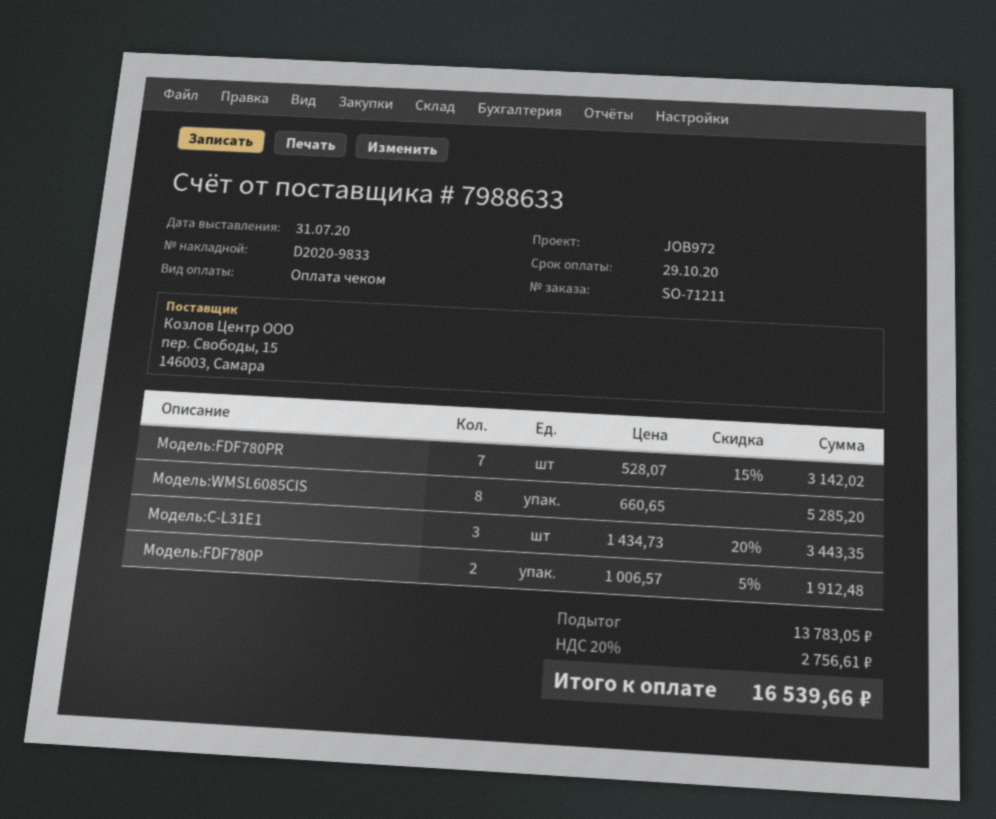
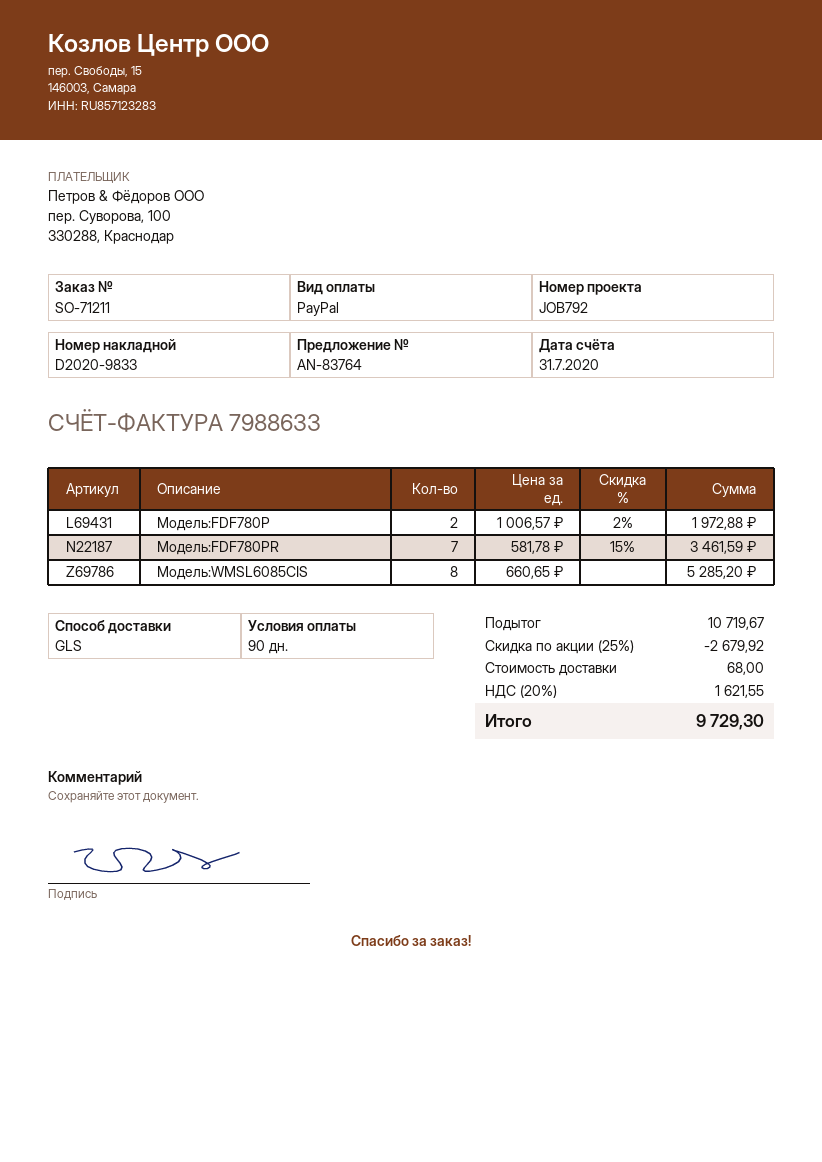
reference: JOB972 -> JOB792
payment method: cheque -> PayPal
Модель:FDF780PR: 7 x 528.07 - 15% = 3142.02 -> 7 x 581.78 - 15% = 3461.59
Модель:C-L31E1: 3 x 1434.73 - 20% = 3443.35 -> none
Модель:FDF780P: 2 x 1006.57 - 5% = 1912.48 -> 2 x 1006.57 - 2% = 1972.88
subtotal: 13783.05 -> 10719.67
discount: none -> 25% = 2679.92
shipping: none -> 68.00
tax: 20% = 2756.61 -> 20% = 1621.55
total: 16539.66 -> 9729.30

